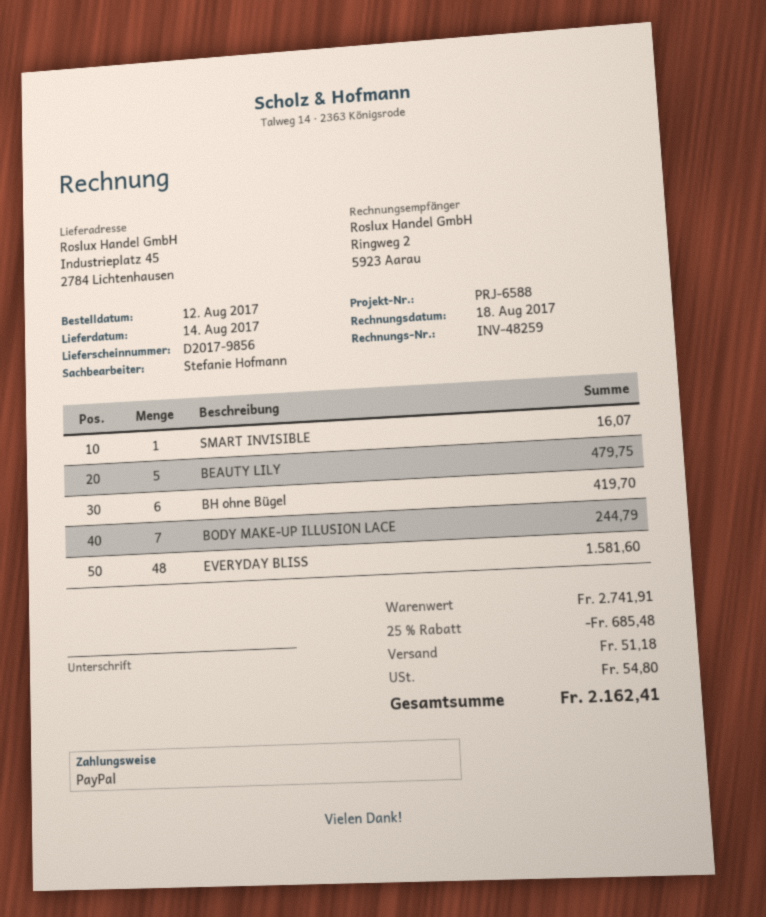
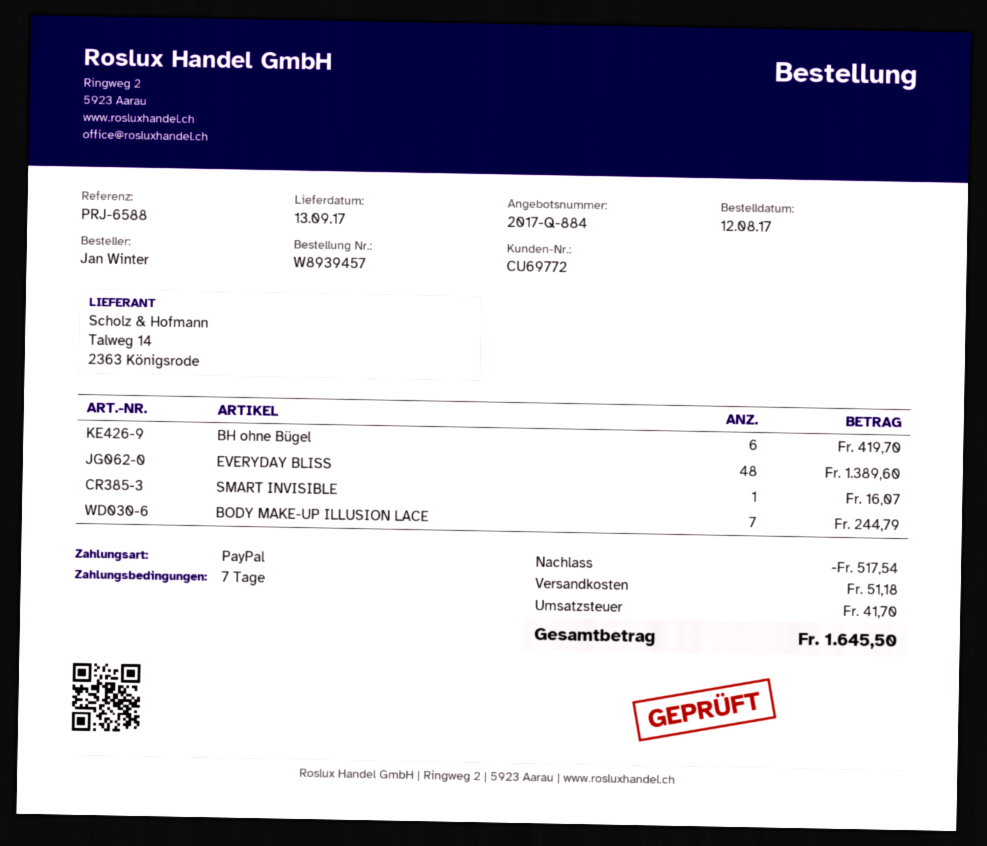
delivery date: 2017-08-14 -> 2017-09-13
BEAUTY LILY: 5 for 479.75 -> none
EVERYDAY BLISS: 48 for 1581.60 -> 48 for 1389.60
discount: 685.48 -> 517.54
tax: 54.80 -> 41.70
total: 2162.41 -> 1645.50

